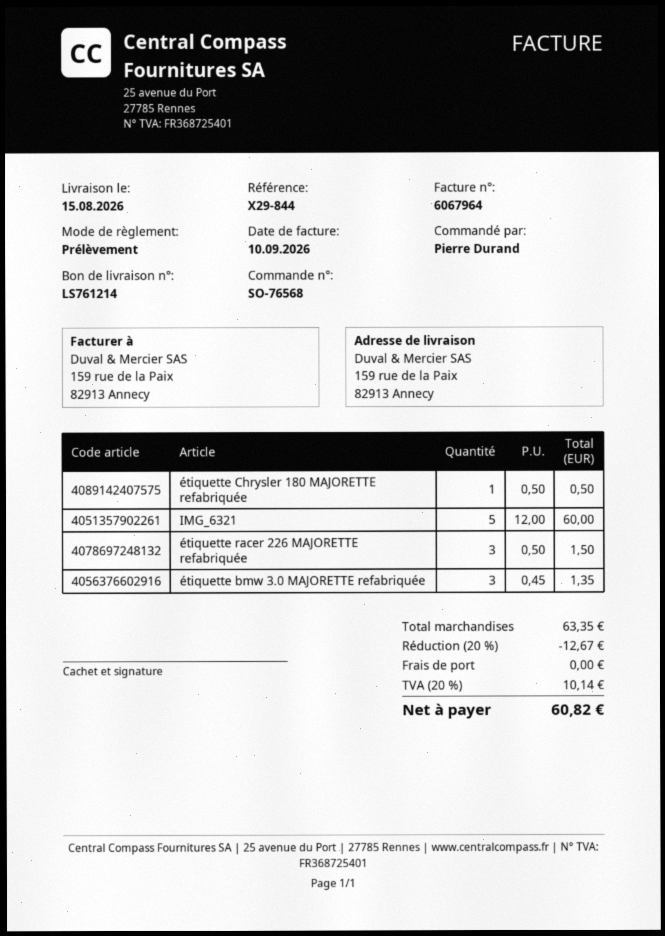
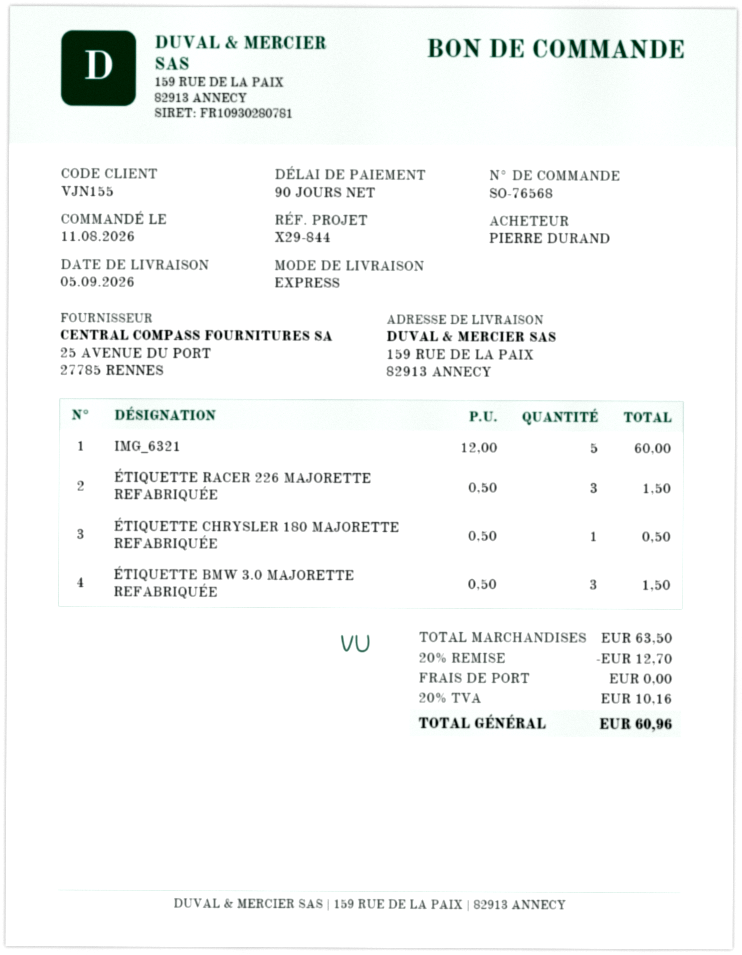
delivery date: 2026-08-15 -> 2026-09-05
étiquette bmw 3.0 MAJORETTE refabriquée: 3 x 0.45 = 1.35 -> 3 x 0.50 = 1.50
subtotal: 63.35 -> 63.50
discount: 20% = 12.67 -> 20% = 12.70
tax: 20% = 10.14 -> 20% = 10.16
total: 60.82 -> 60.96

